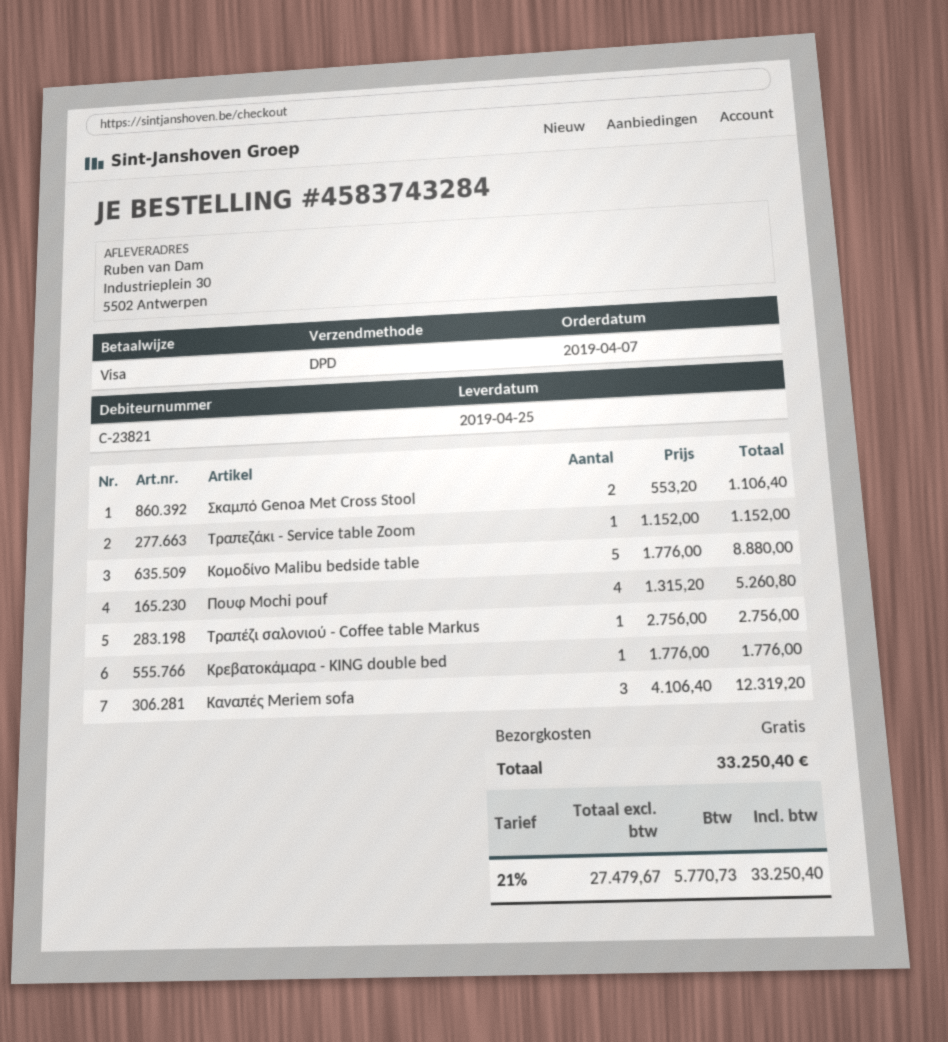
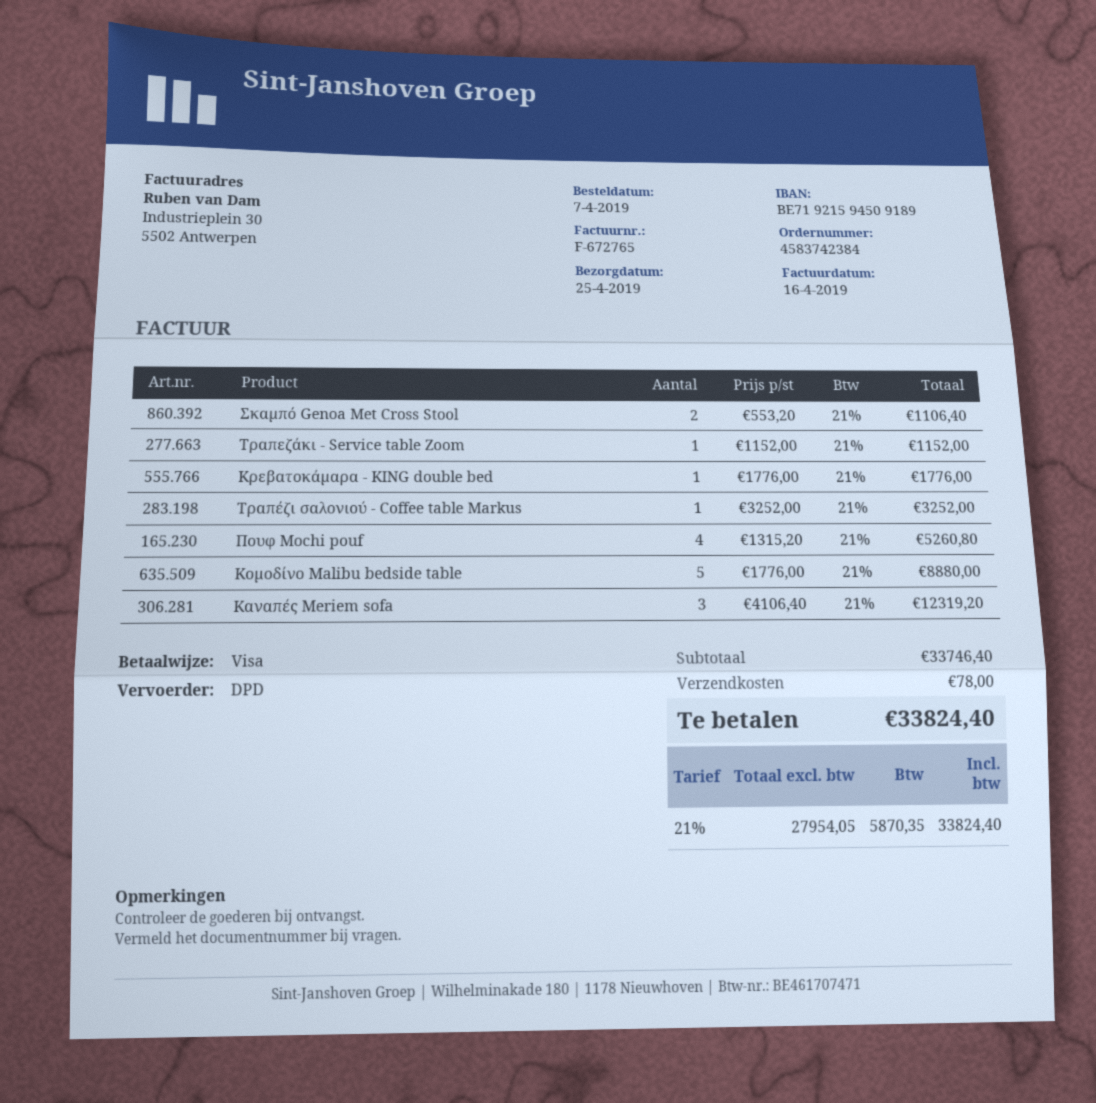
order number: 4583743284 -> 4583742384
Τραπέζι σαλονιού - Coffee table Markus: 1 x 2756.00 = 2756.00 -> 1 x 3252.00 = 3252.00
shipping: 0.00 -> 78.00
net: 27479.67 -> 27954.05
tax: 21% = 5770.73 -> 21% = 5870.35
total: 33250.40 -> 33824.40

